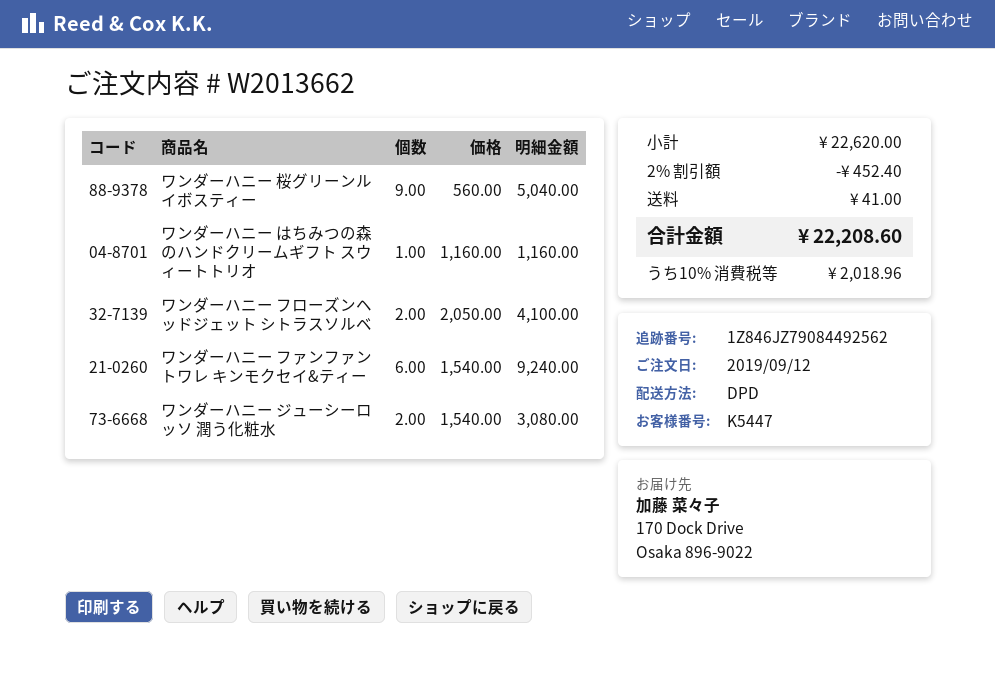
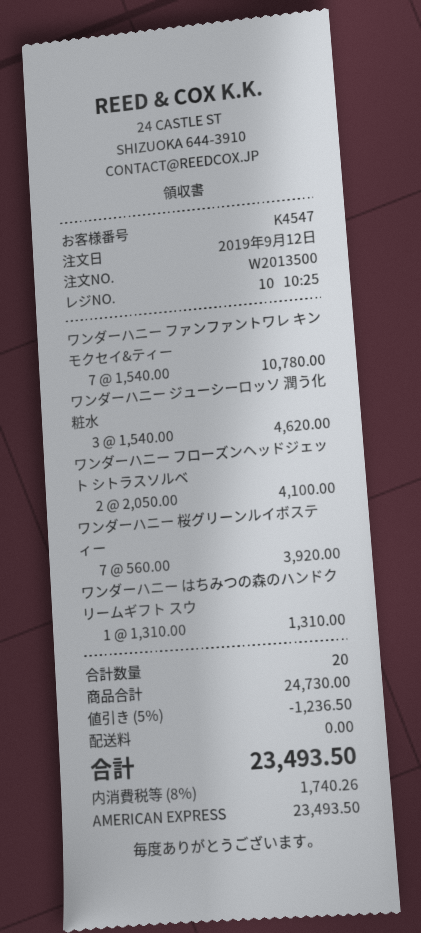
order number: W2013662 -> W2013500
customer number: K5447 -> K4547
ワンダーハニー 桜グリーンルイボスティー: 9 x 560.00 = 5040.00 -> 7 x 560.00 = 3920.00
ワンダーハニー はちみつの森のハンドクリームギフト スウィートトリオ: 1 x 1160.00 = 1160.00 -> 1 x 1310.00 = 1310.00
ワンダーハニー ファンファントワレ キンモクセイ&ティー: 6 x 1540.00 = 9240.00 -> 7 x 1540.00 = 10780.00
ワンダーハニー ジューシーロッソ 潤う化粧水: 2 x 1540.00 = 3080.00 -> 3 x 1540.00 = 4620.00
subtotal: 22620.00 -> 24730.00
discount: 2% = 452.40 -> 5% = 1236.50
shipping: 41.00 -> 0.00
tax: 10% = 2018.96 -> 8% = 1740.26
total: 22208.60 -> 23493.50

